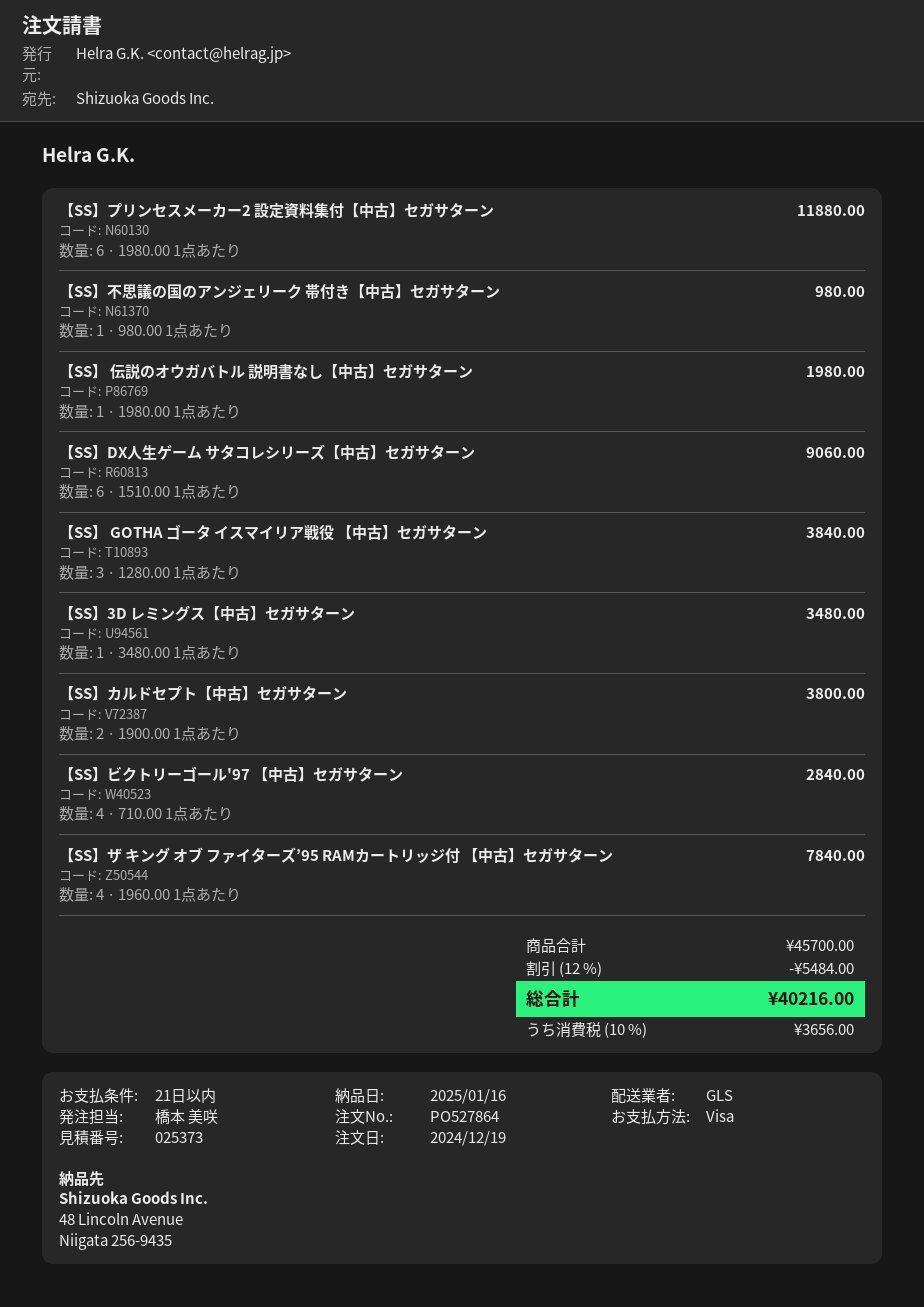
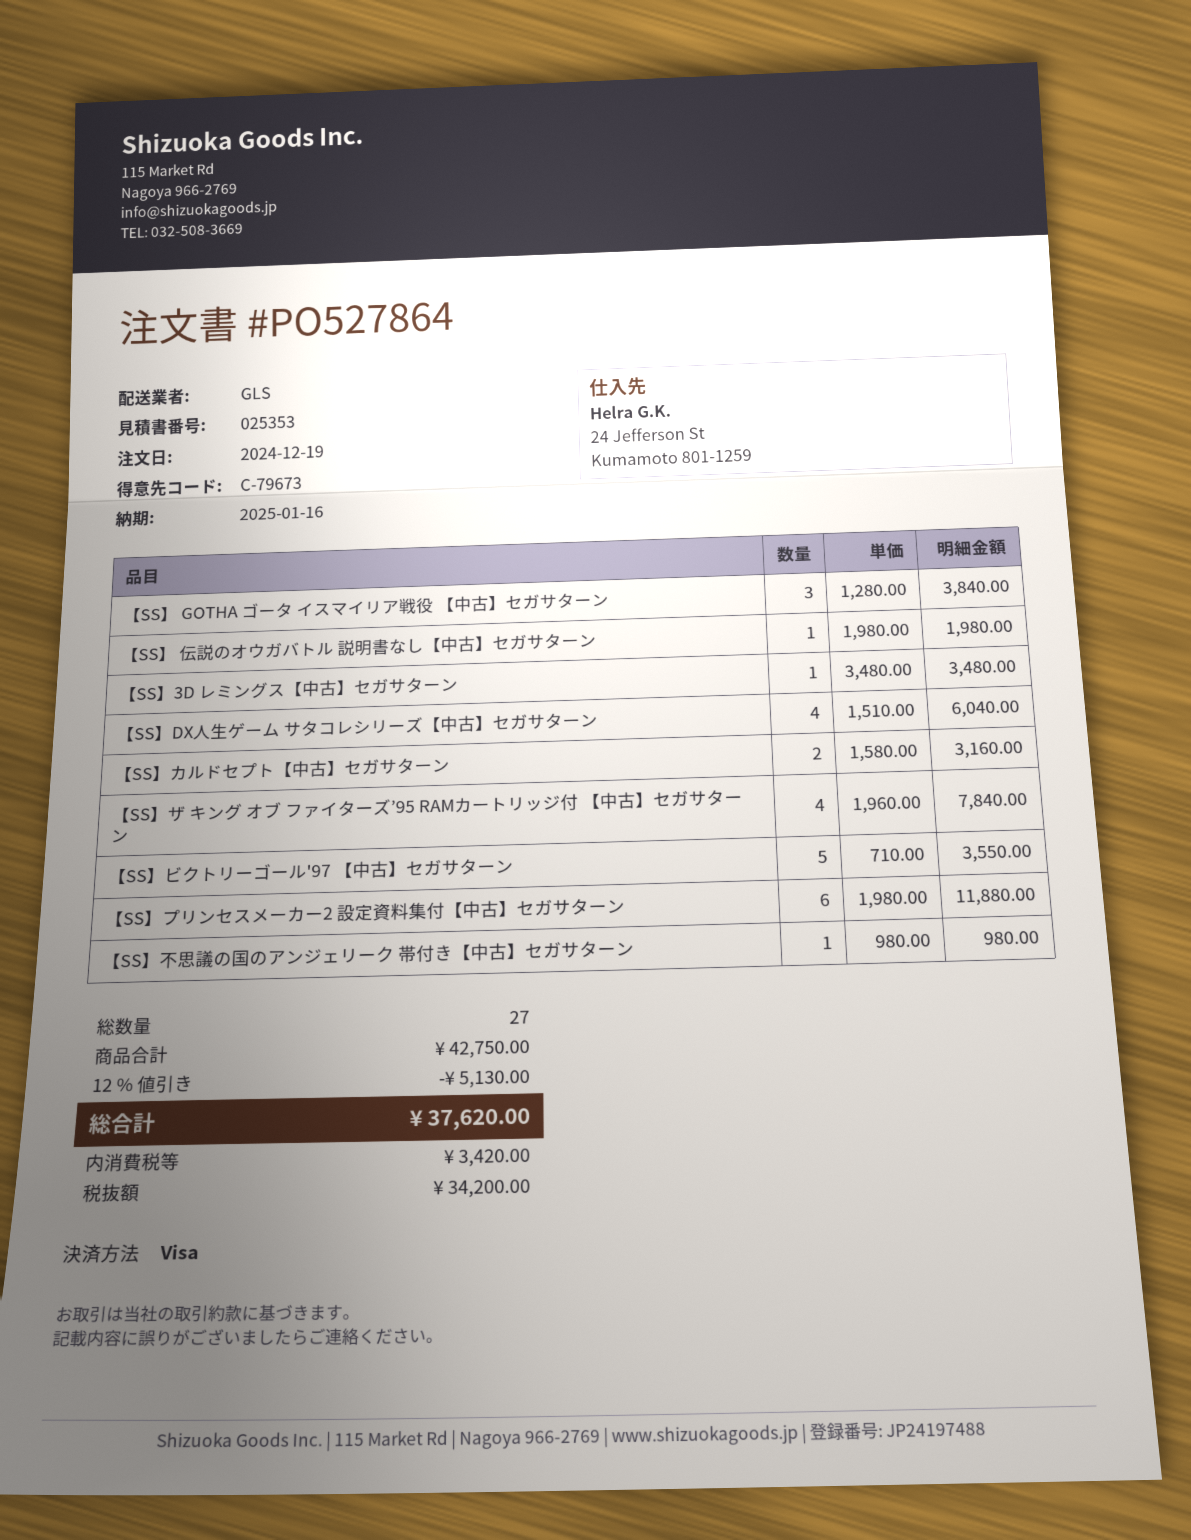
quote number: 025373 -> 025353
【SS】DX人生ゲーム サタコレシリーズ【中古】セガサターン: 6 x 1510.00 = 9060.00 -> 4 x 1510.00 = 6040.00
【SS】カルドセプト【中古】セガサターン: 2 x 1900.00 = 3800.00 -> 2 x 1580.00 = 3160.00
【SS】ビクトリーゴール'97 【中古】セガサターン: 4 x 710.00 = 2840.00 -> 5 x 710.00 = 3550.00
subtotal: 45700.00 -> 42750.00
discount: 12% = 5484.00 -> 12% = 5130.00
tax: 3656.00 -> 3420.00
total: 40216.00 -> 37620.00

